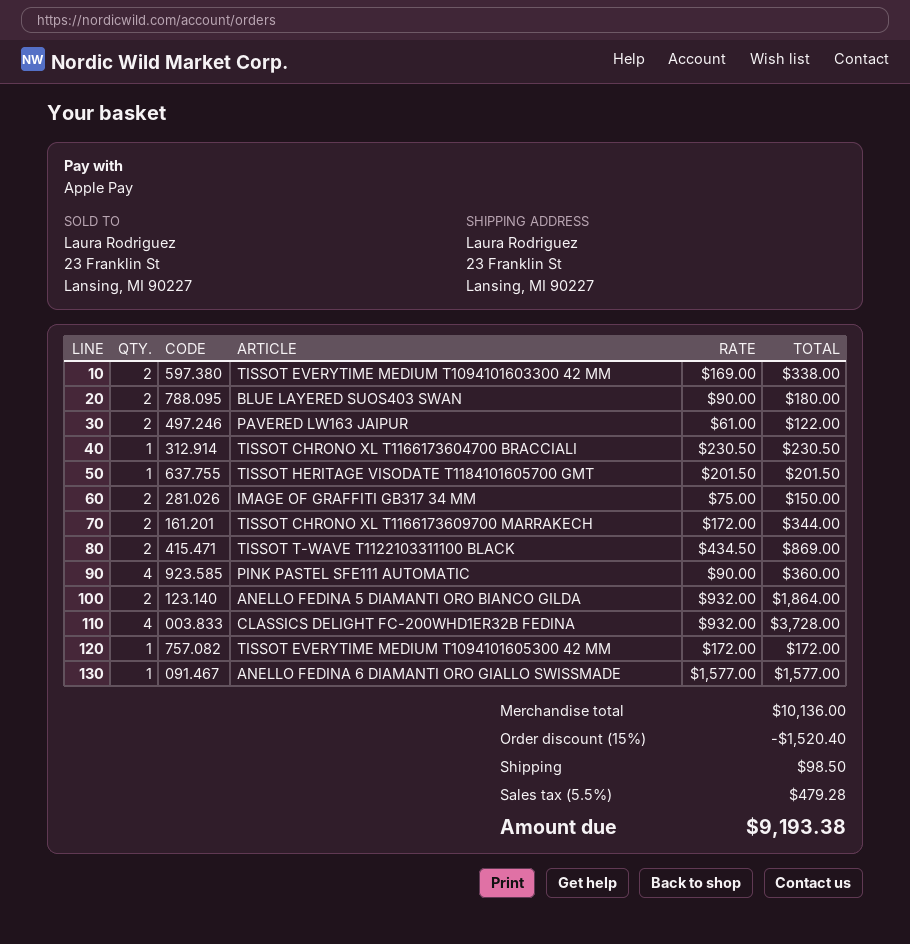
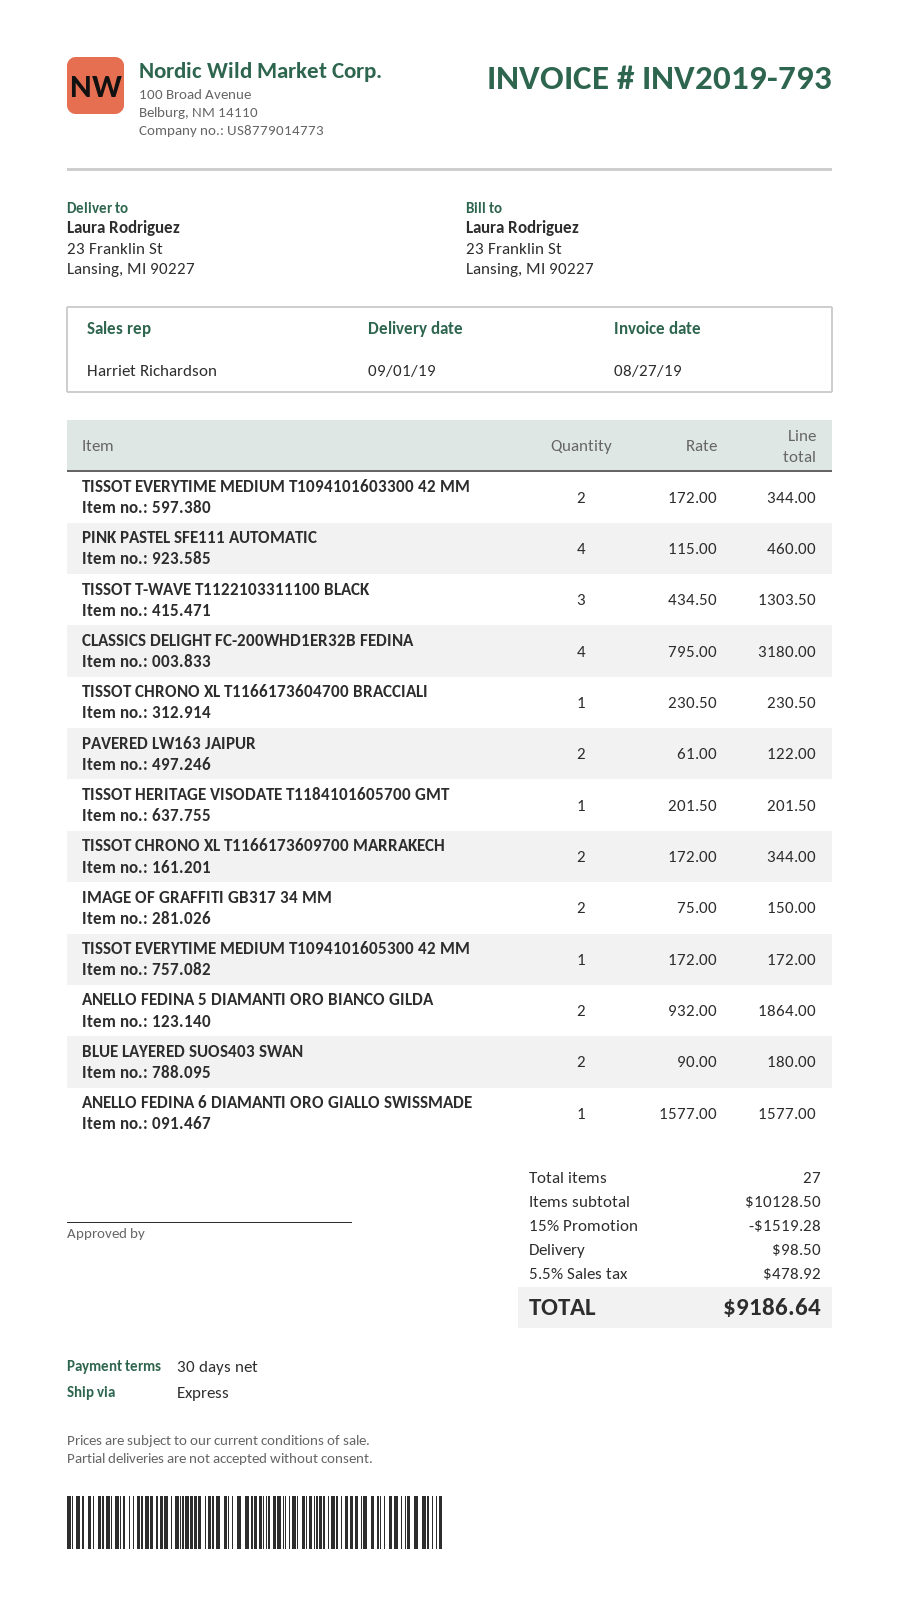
TISSOT EVERYTIME MEDIUM T1094101603300 42 MM: 2 x 169.00 = 338.00 -> 2 x 172.00 = 344.00
TISSOT T-WAVE T1122103311100 BLACK: 2 x 434.50 = 869.00 -> 3 x 434.50 = 1303.50
PINK PASTEL SFE111 AUTOMATIC: 4 x 90.00 = 360.00 -> 4 x 115.00 = 460.00
CLASSICS DELIGHT FC-200WHD1ER32B FEDINA: 4 x 932.00 = 3728.00 -> 4 x 795.00 = 3180.00
subtotal: 10136.00 -> 10128.50
discount: 15% = 1520.40 -> 15% = 1519.28
tax: 5.5% = 479.28 -> 5.5% = 478.92
total: 9193.38 -> 9186.64

